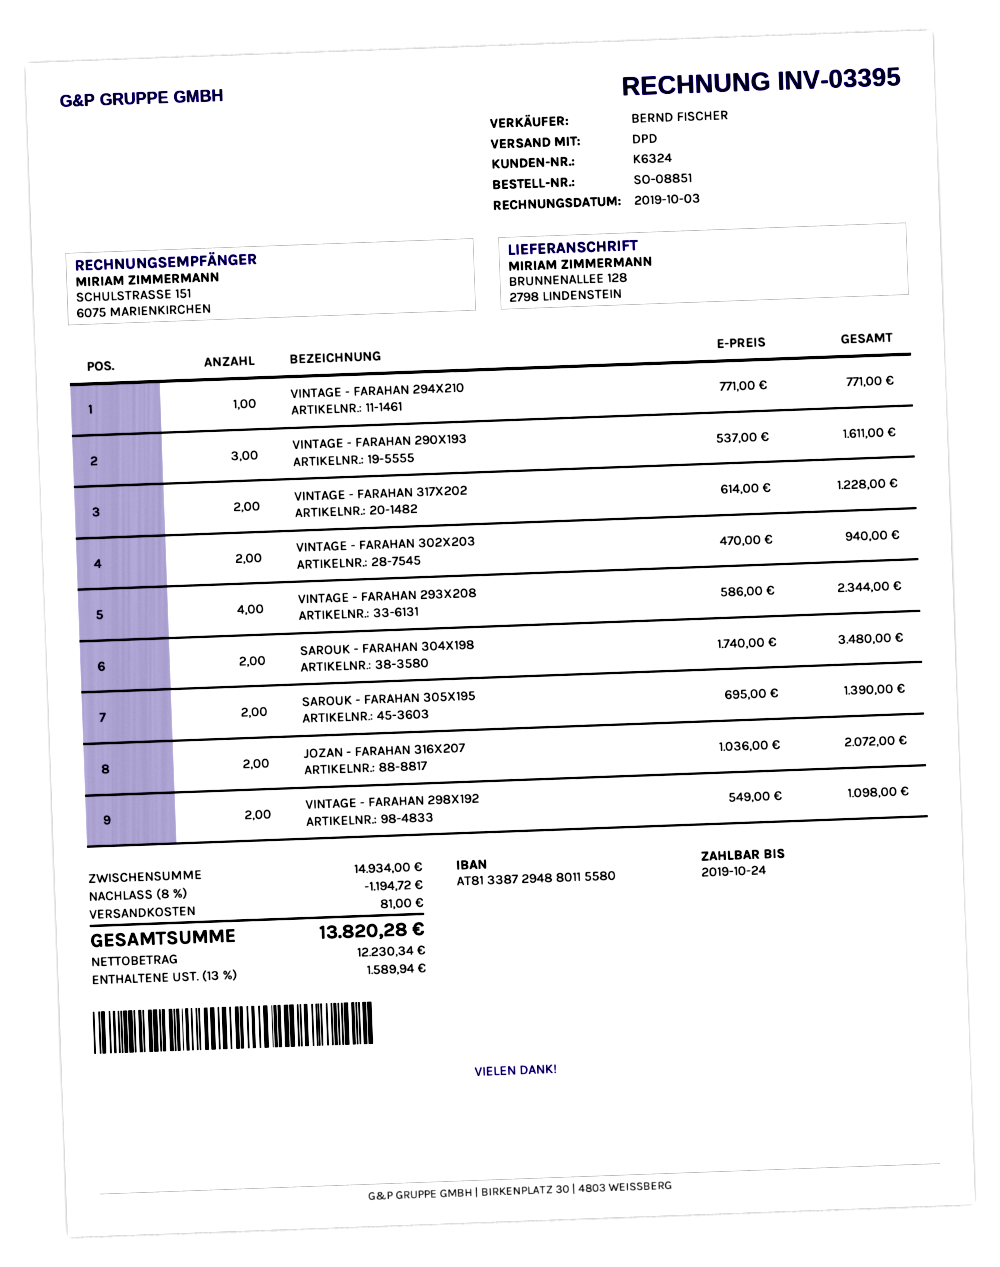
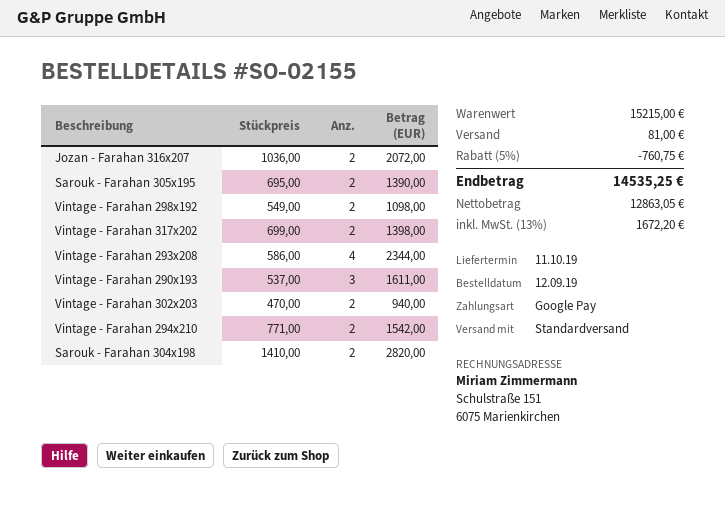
order number: SO-08851 -> SO-02155
shipping method: DPD -> standard
VINTAGE - FARAHAN 294X210: 1 x 771.00 = 771.00 -> 2 x 771.00 = 1542.00
VINTAGE - FARAHAN 317X202: 2 x 614.00 = 1228.00 -> 2 x 699.00 = 1398.00
SAROUK - FARAHAN 304X198: 2 x 1740.00 = 3480.00 -> 2 x 1410.00 = 2820.00
subtotal: 14934.00 -> 15215.00
discount: 8% = 1194.72 -> 5% = 760.75
net: 12230.34 -> 12863.05
tax: 13% = 1589.94 -> 13% = 1672.20
total: 13820.28 -> 14535.25

